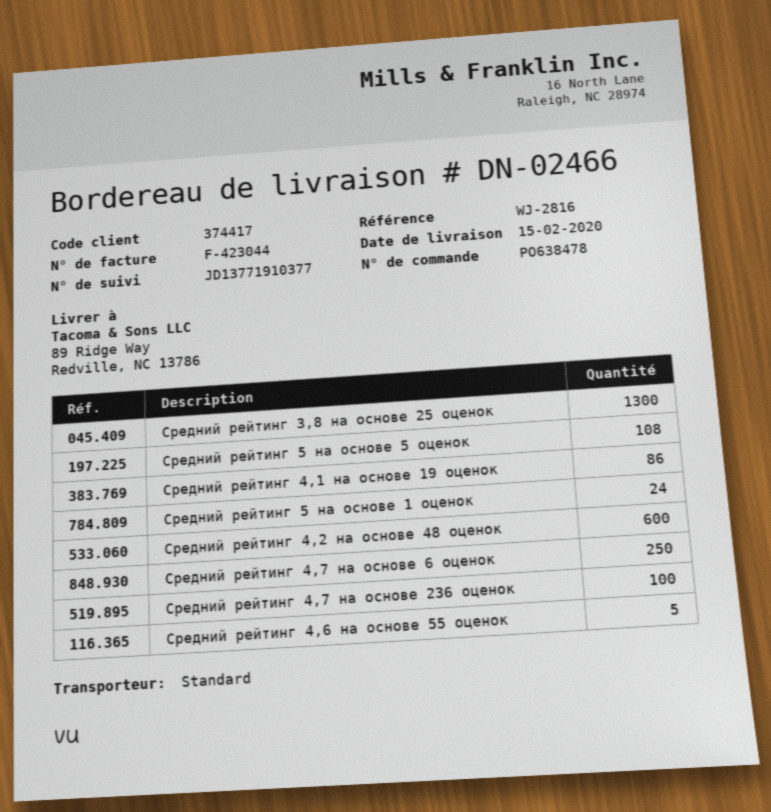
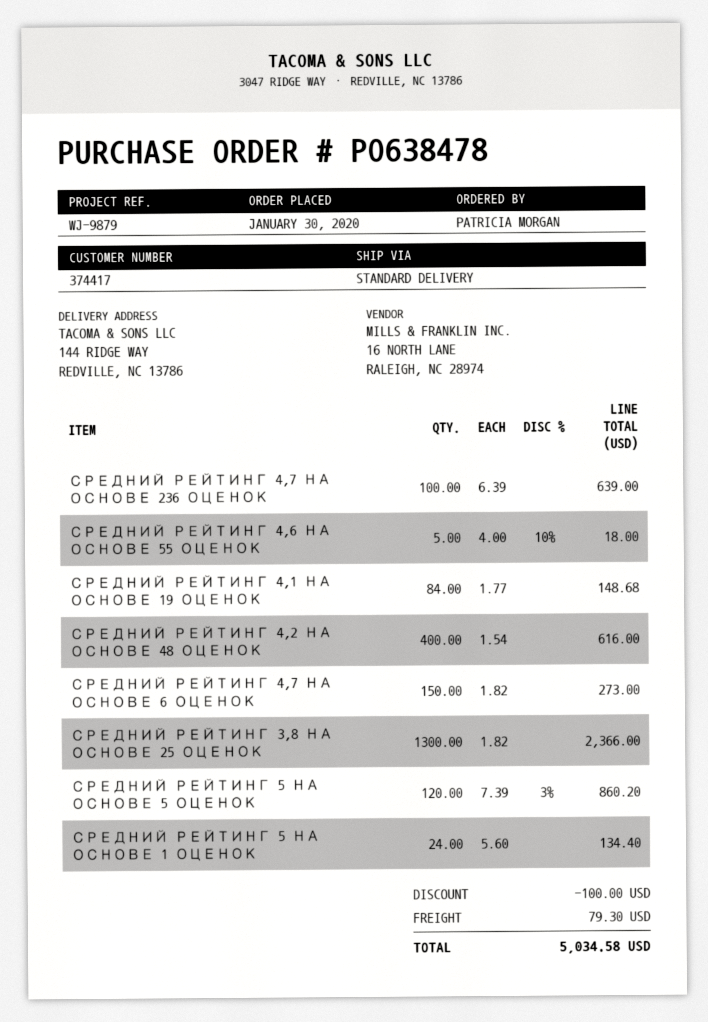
reference: WJ-2816 -> WJ-9879
ship to: 89 Ridge Way, Redville, NC 13786 -> 144 RIDGE WAY, REDVILLE, NC 13786
Средний рейтинг 5 на основе 5 оценок: 108 -> 120
Средний рейтинг 4,1 на основе 19 оценок: 86 -> 84
Средний рейтинг 4,2 на основе 48 оценок: 600 -> 400
Средний рейтинг 4,7 на основе 6 оценок: 250 -> 150

